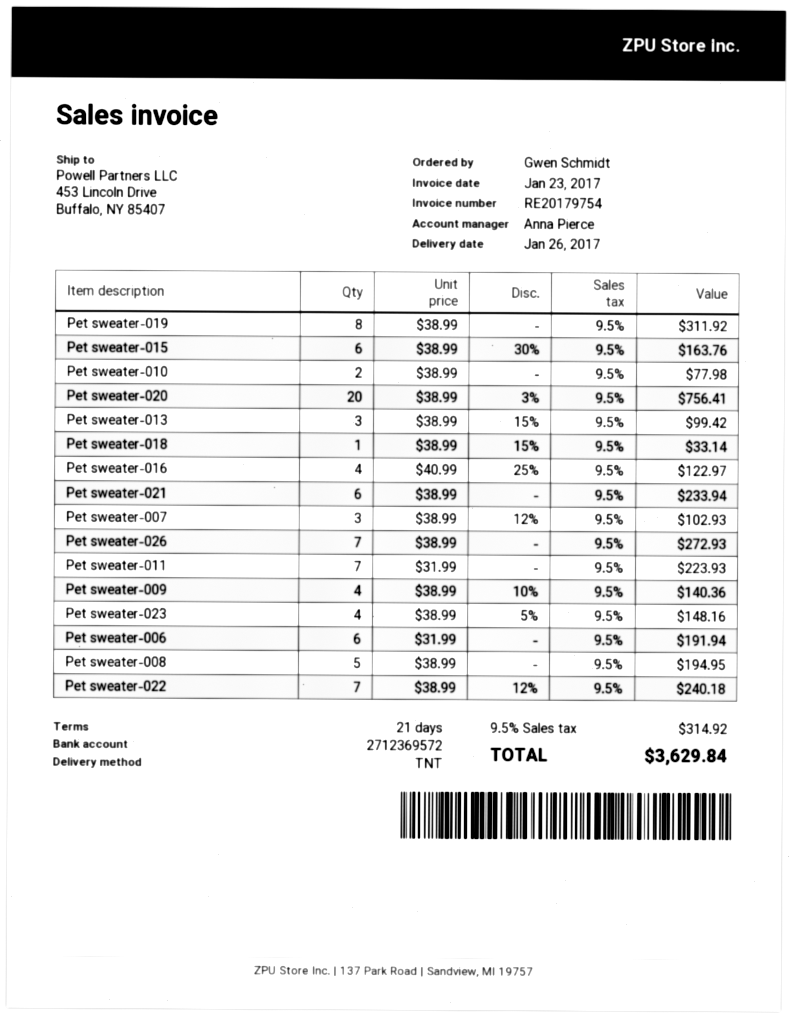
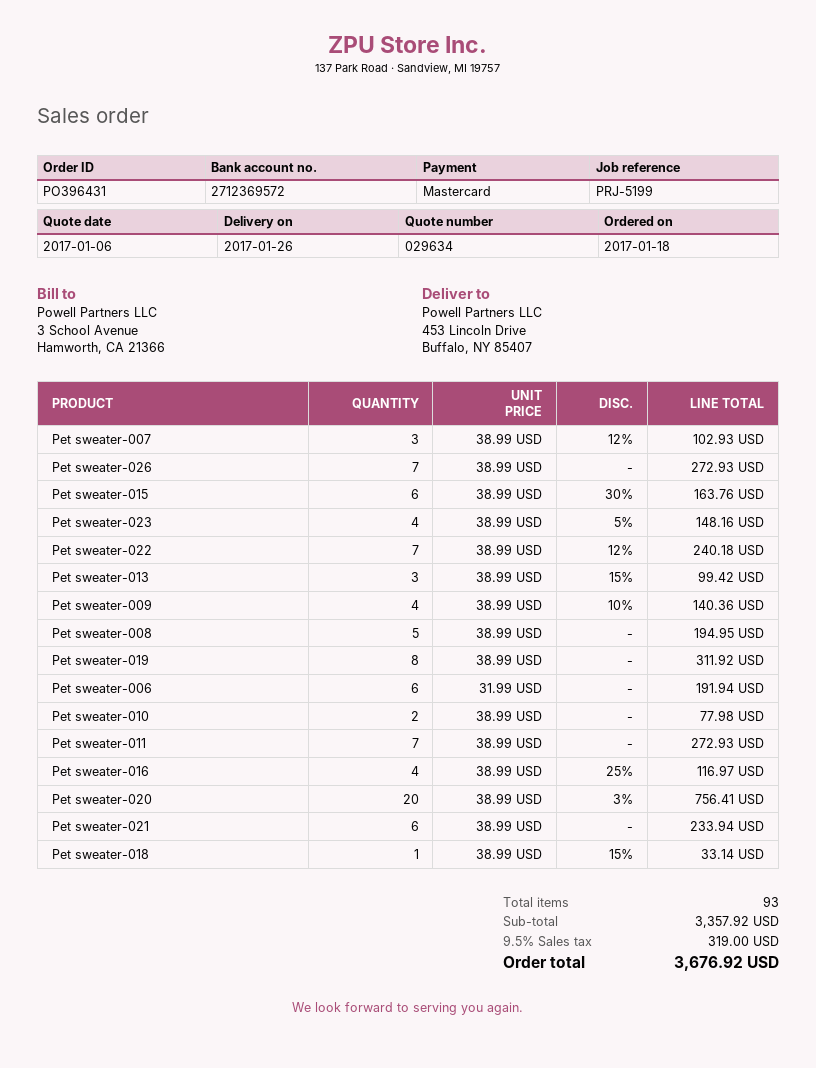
Pet sweater-016: 4 x 40.99 - 25% = 122.97 -> 4 x 38.99 - 25% = 116.97
Pet sweater-011: 7 x 31.99 = 223.93 -> 7 x 38.99 = 272.93
tax: 9.5% = 314.92 -> 9.5% = 319.00
total: 3629.84 -> 3676.92

